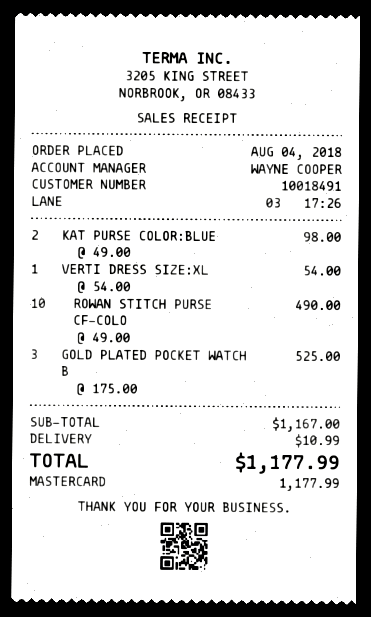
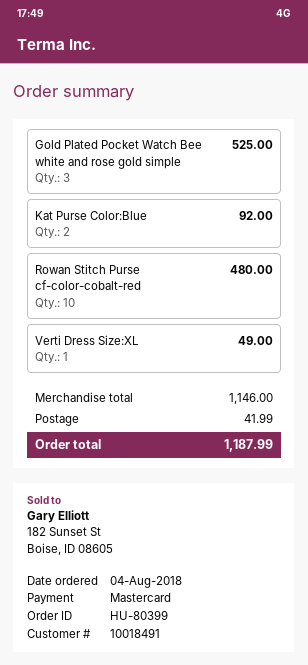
KAT PURSE COLOR:BLUE: 2 for 98.00 -> 2 for 92.00
VERTI DRESS SIZE:XL: 1 for 54.00 -> 1 for 49.00
ROWAN STITCH PURSE CF-COLO: 10 for 490.00 -> 10 for 480.00
subtotal: 1167.00 -> 1146.00
shipping: 10.99 -> 41.99
total: 1177.99 -> 1187.99

